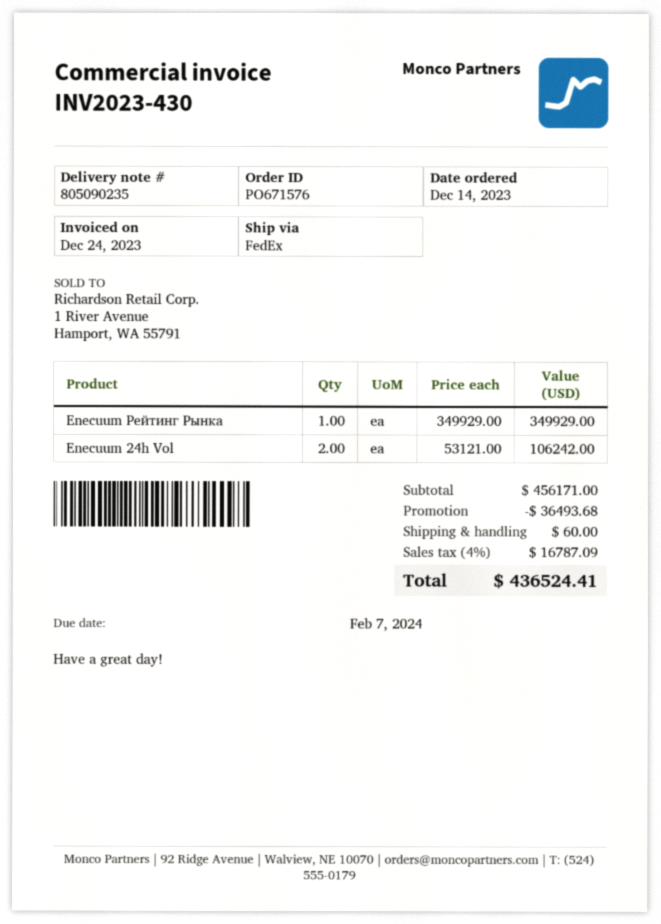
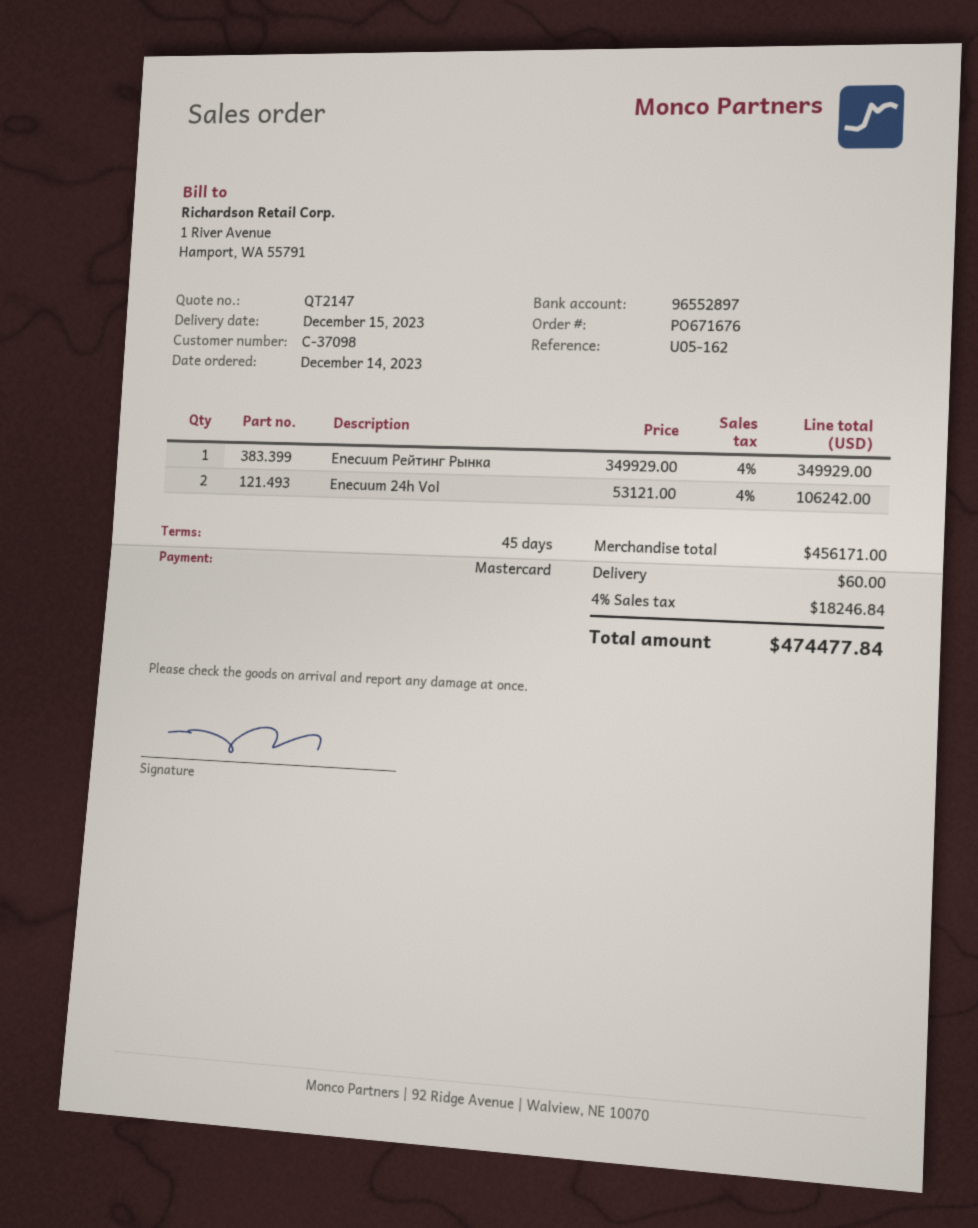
order number: PO671576 -> PO671676
discount: 36493.68 -> none
tax: 4% = 16787.09 -> 4% = 18246.84
total: 436524.41 -> 474477.84

